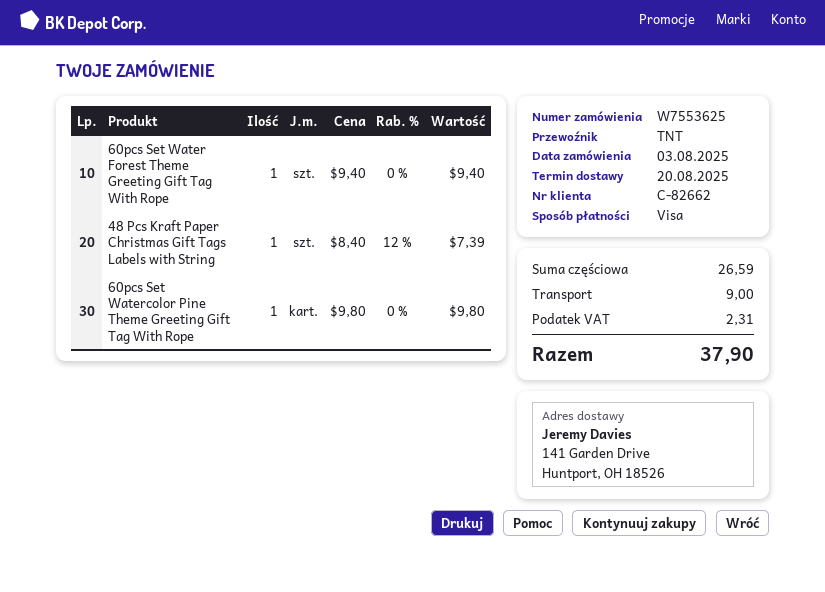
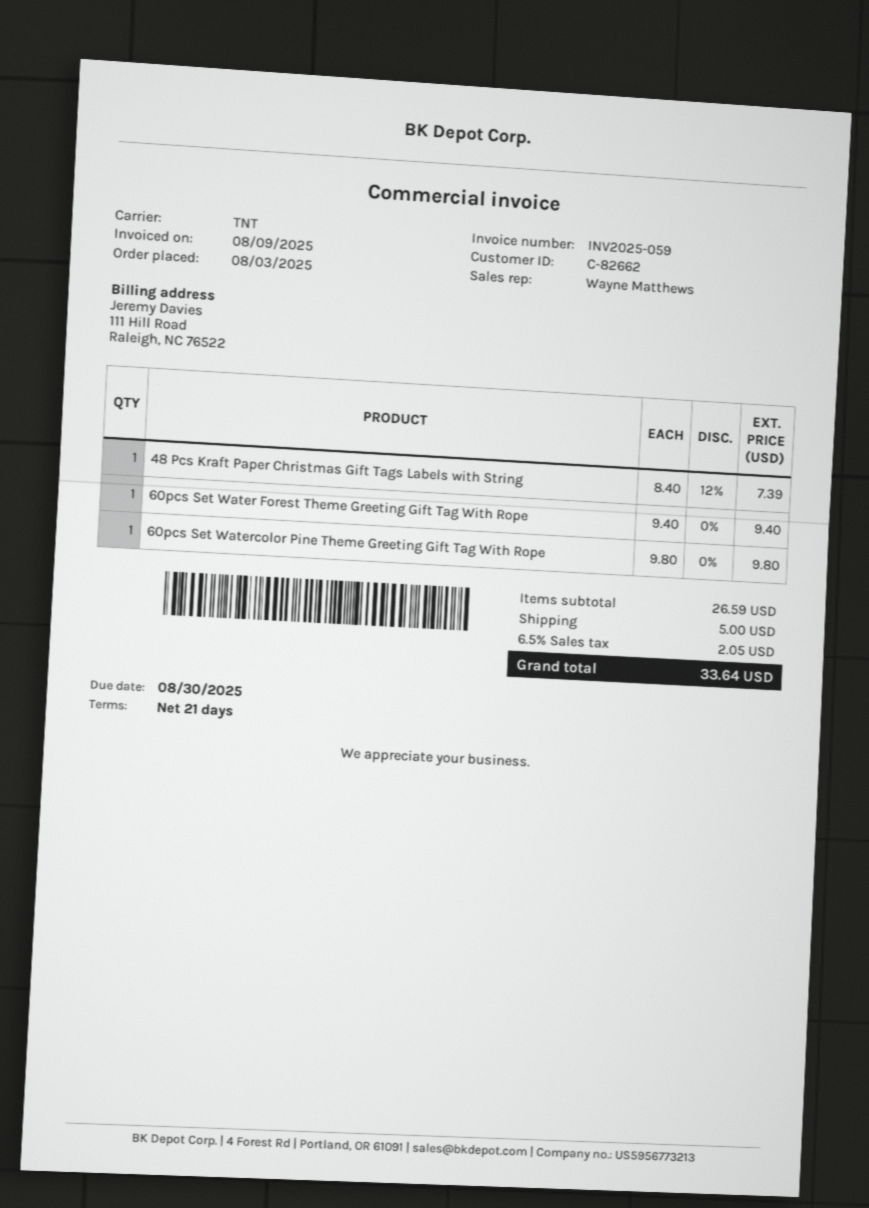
shipping: 9.00 -> 5.00
tax: 2.31 -> 2.05
total: 37.90 -> 33.64

